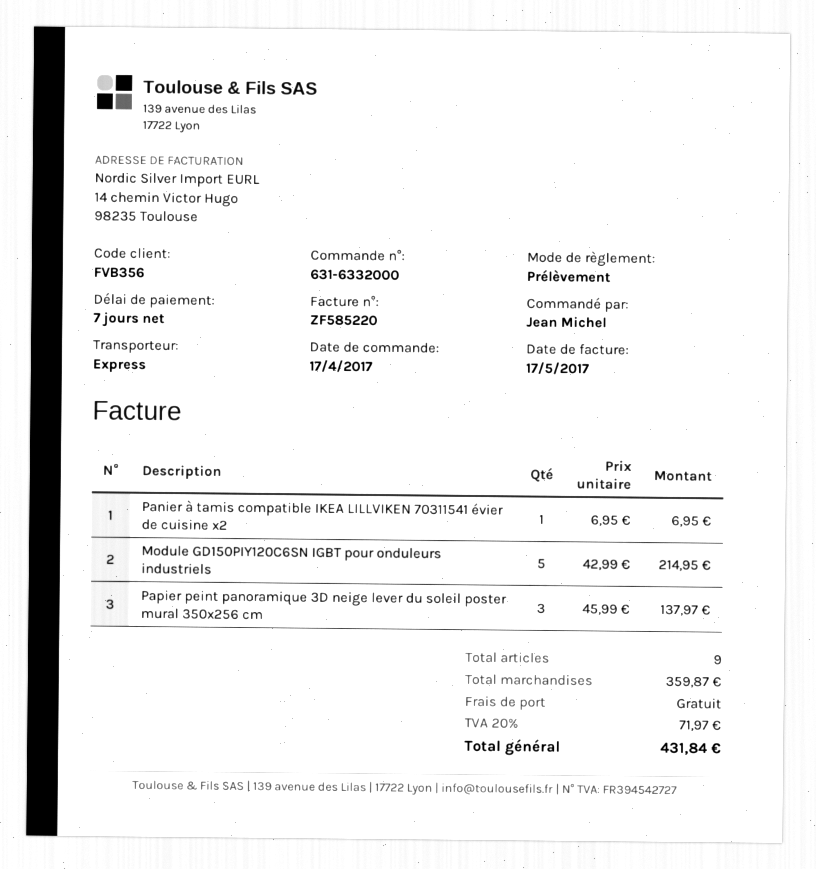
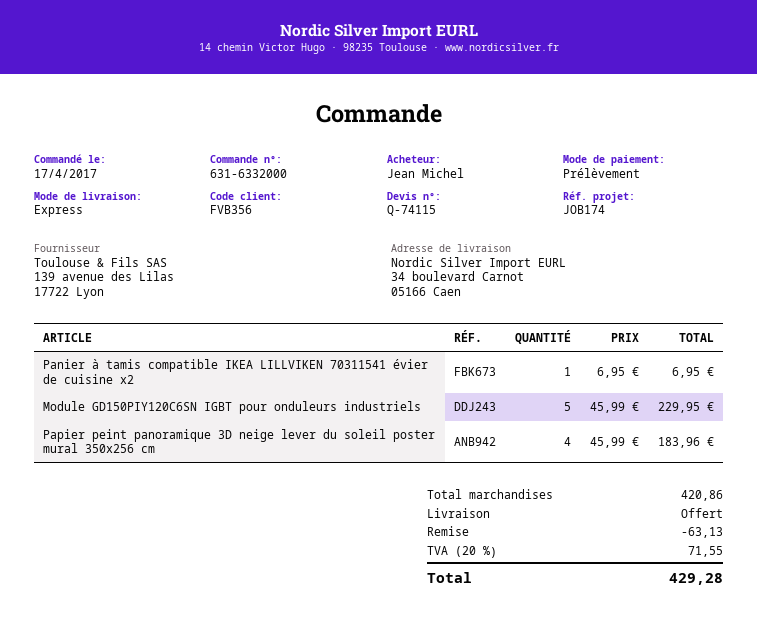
Module GD150PIY120C6SN IGBT pour onduleurs industriels: 5 x 42.99 = 214.95 -> 5 x 45.99 = 229.95
Papier peint panoramique 3D neige lever du soleil poster mural 350x256 cm: 3 x 45.99 = 137.97 -> 4 x 45.99 = 183.96
subtotal: 359.87 -> 420.86
discount: none -> 63.13
tax: 20% = 71.97 -> 20% = 71.55
total: 431.84 -> 429.28

